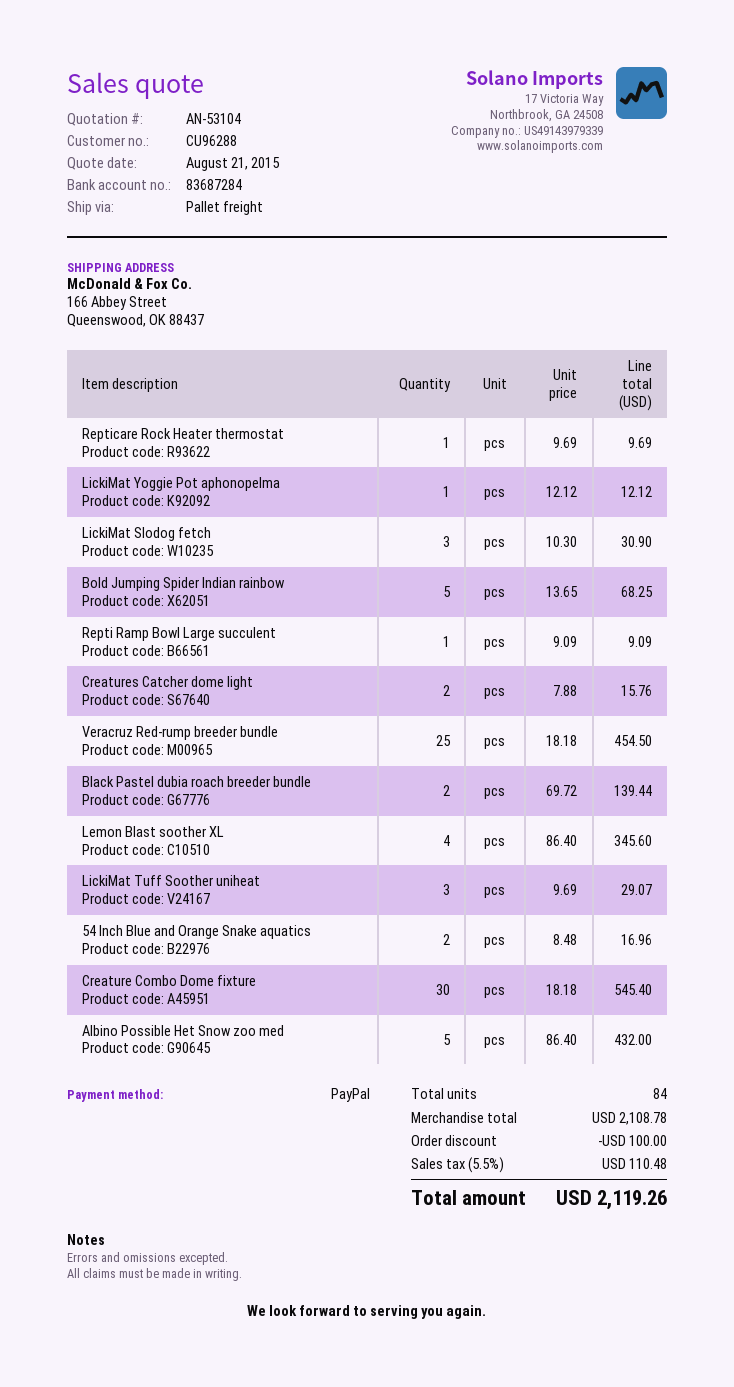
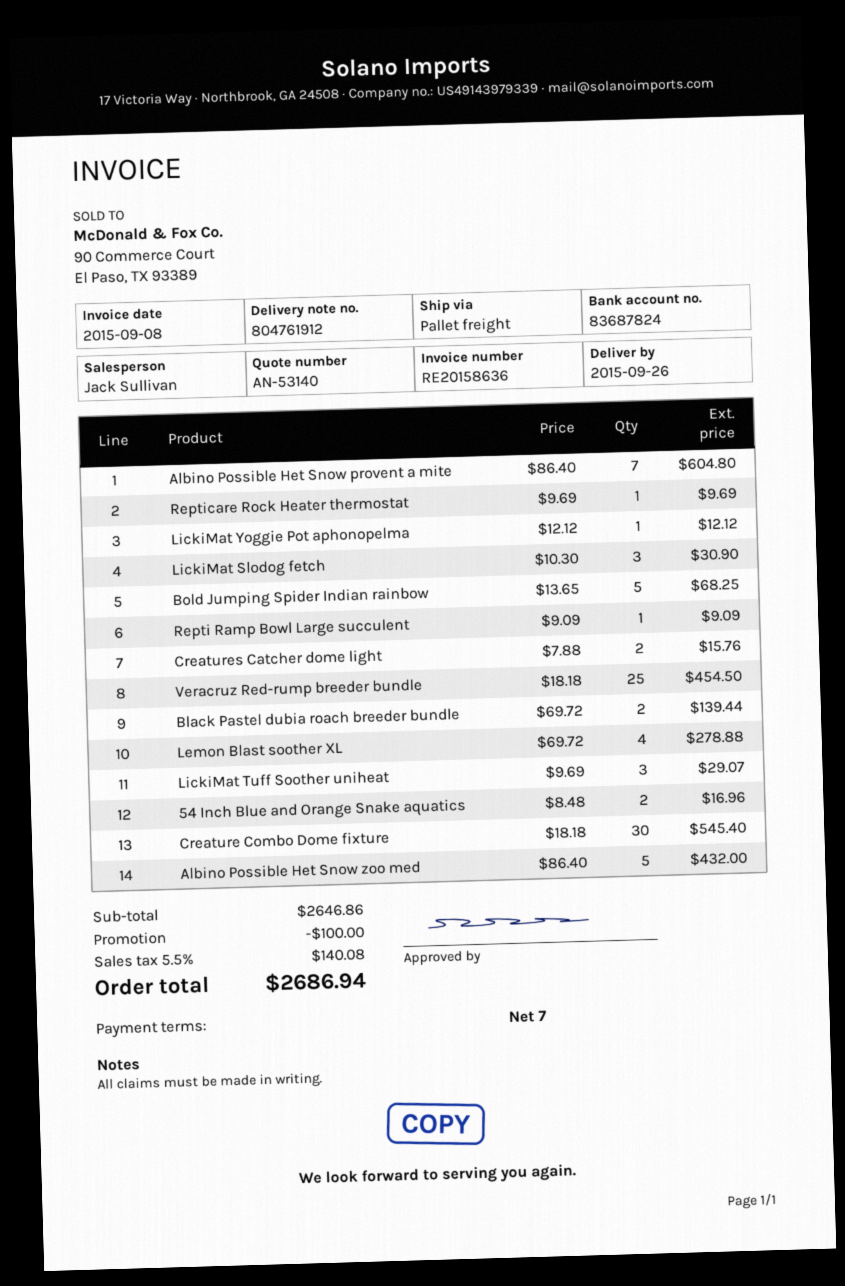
quote number: AN-53104 -> AN-53140
bank account: 83687284 -> 83687824
Lemon Blast soother XL: 4 x 86.40 = 345.60 -> 4 x 69.72 = 278.88
Albino Possible Het Snow provent a mite: none -> 7 x 86.40 = 604.80
subtotal: 2108.78 -> 2646.86
tax: 5.5% = 110.48 -> 5.5% = 140.08
total: 2119.26 -> 2686.94

